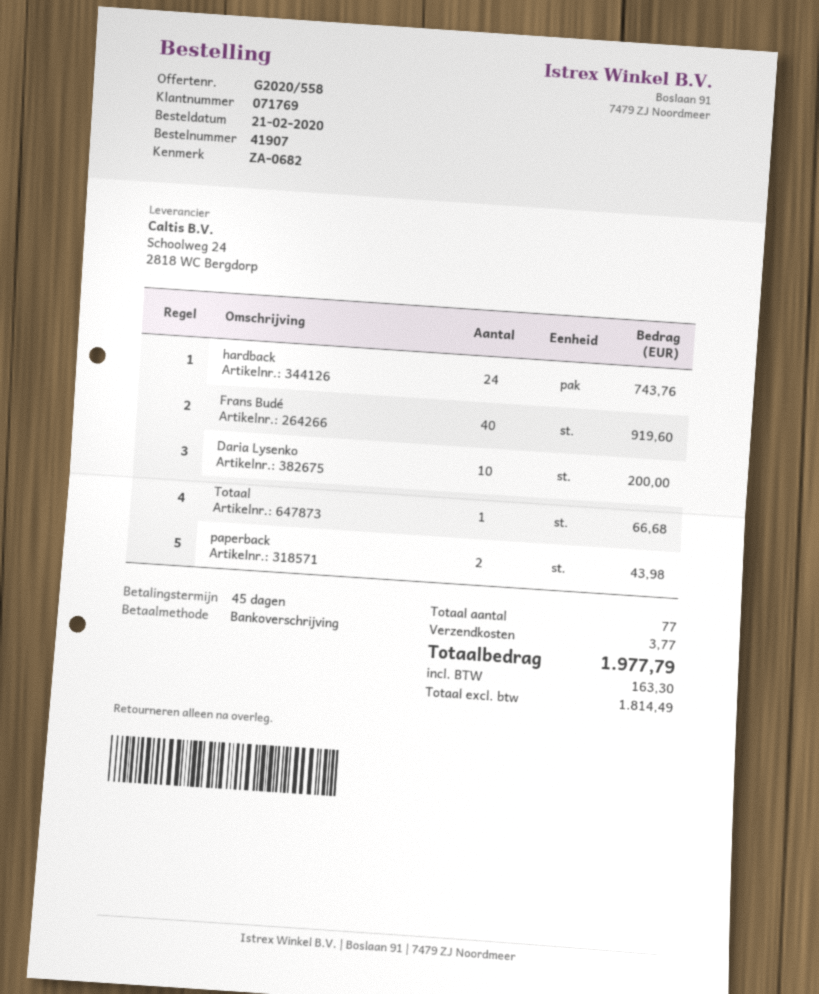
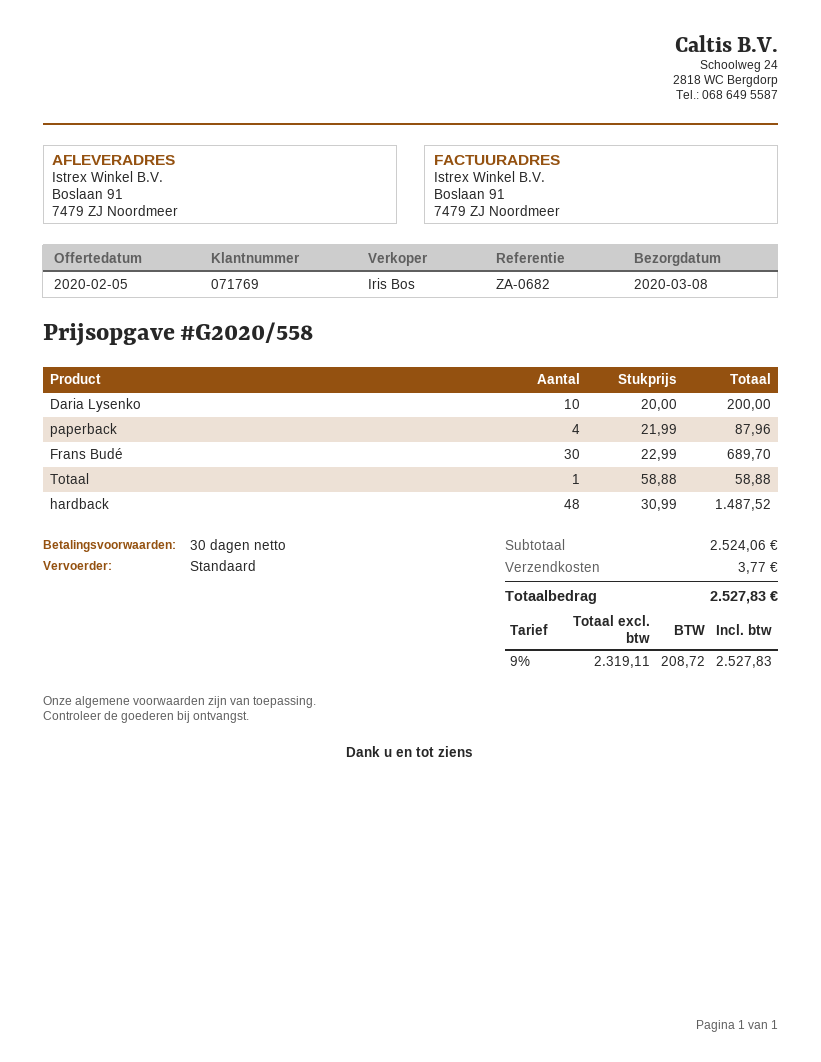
payment terms: 45 days -> 30 days
hardback: 24 for 743.76 -> 48 for 1487.52
Frans Budé: 40 for 919.60 -> 30 for 689.70
Totaal: 1 for 66.68 -> 1 for 58.88
paperback: 2 for 43.98 -> 4 for 87.96
net: 1814.49 -> 2319.11
tax: 163.30 -> 208.72
total: 1977.79 -> 2527.83

